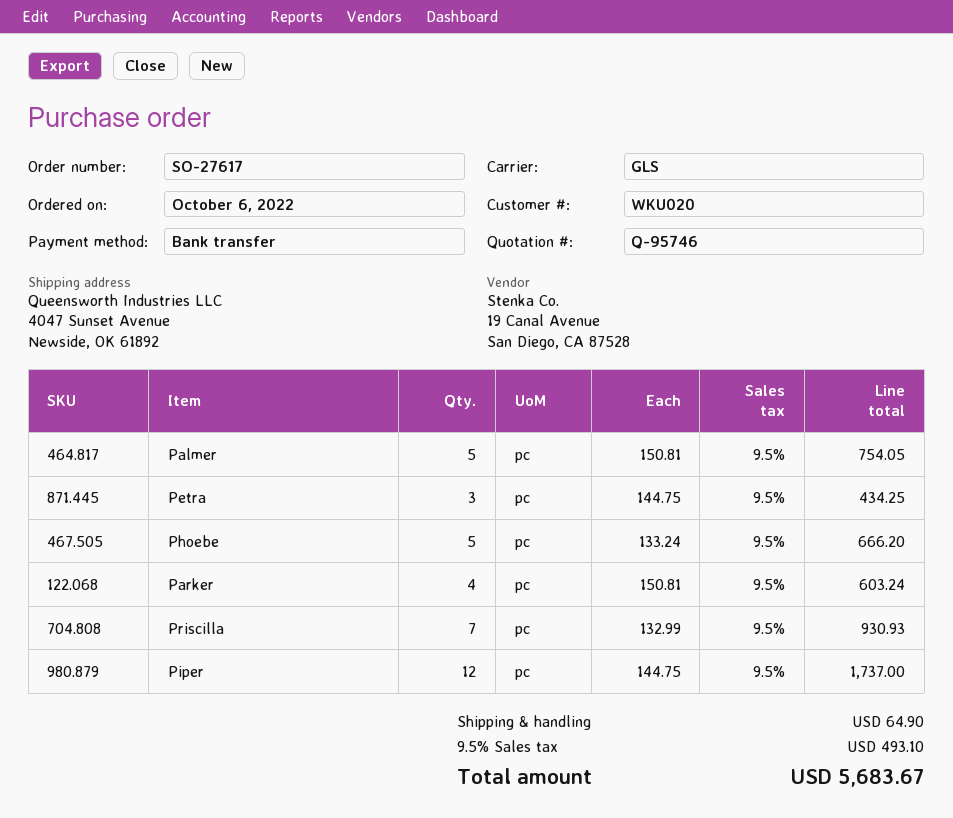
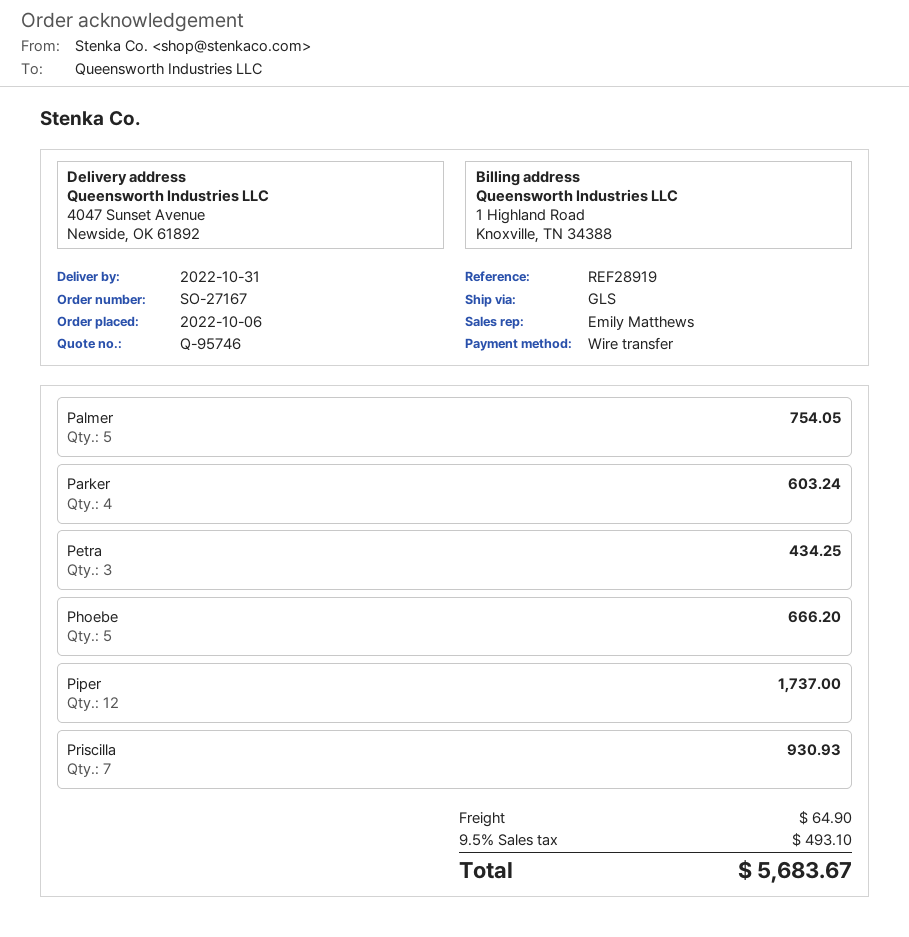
order number: SO-27617 -> SO-27167

